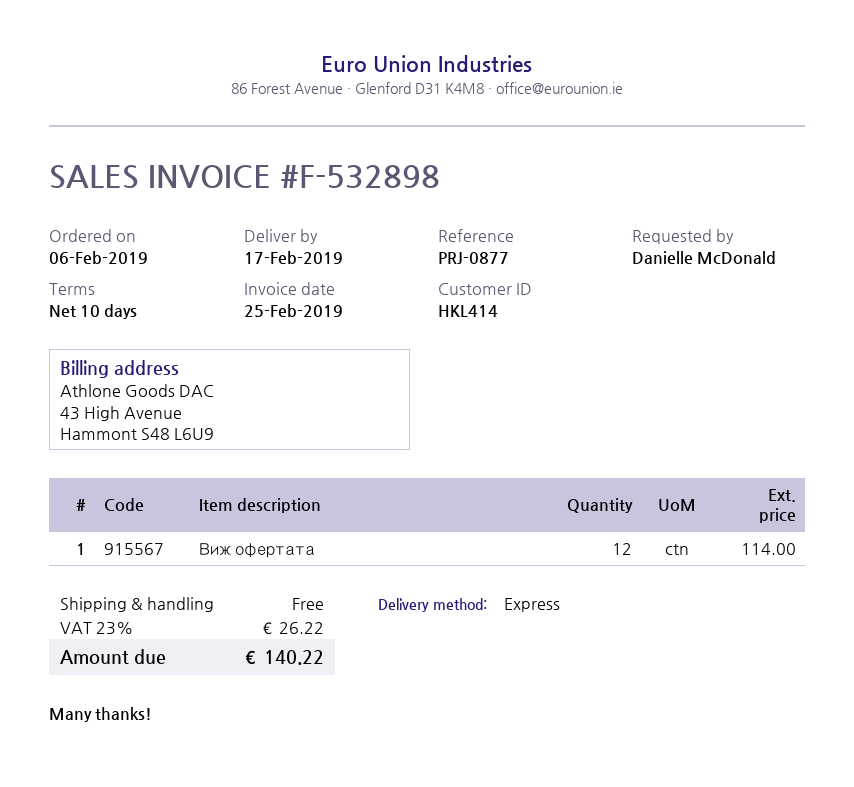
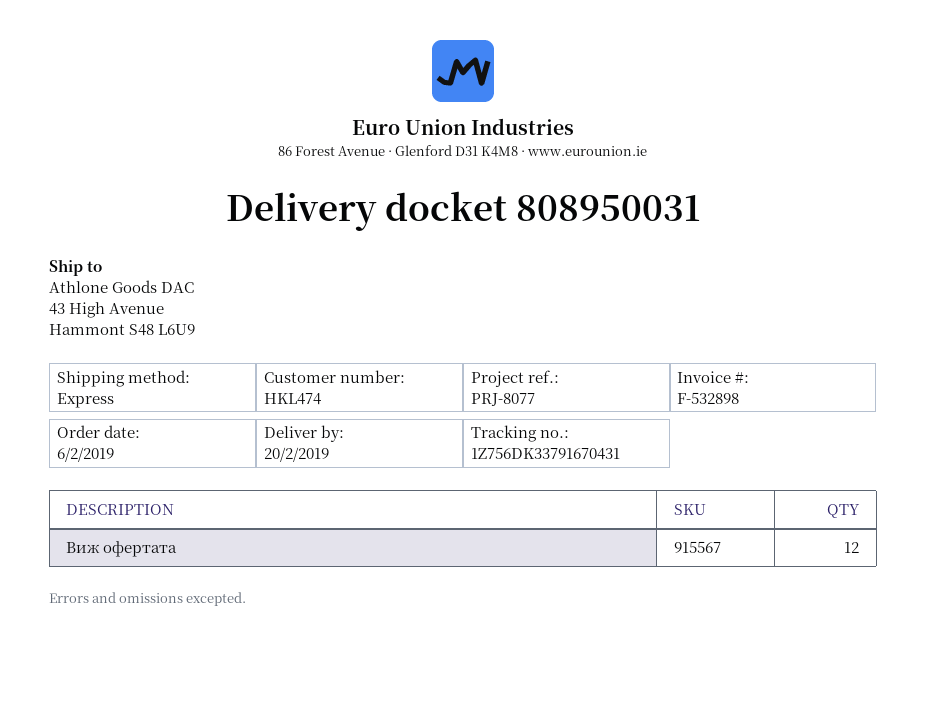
delivery date: 2019-02-17 -> 2019-02-20
customer number: HKL414 -> HKL474
reference: PRJ-0877 -> PRJ-8077

